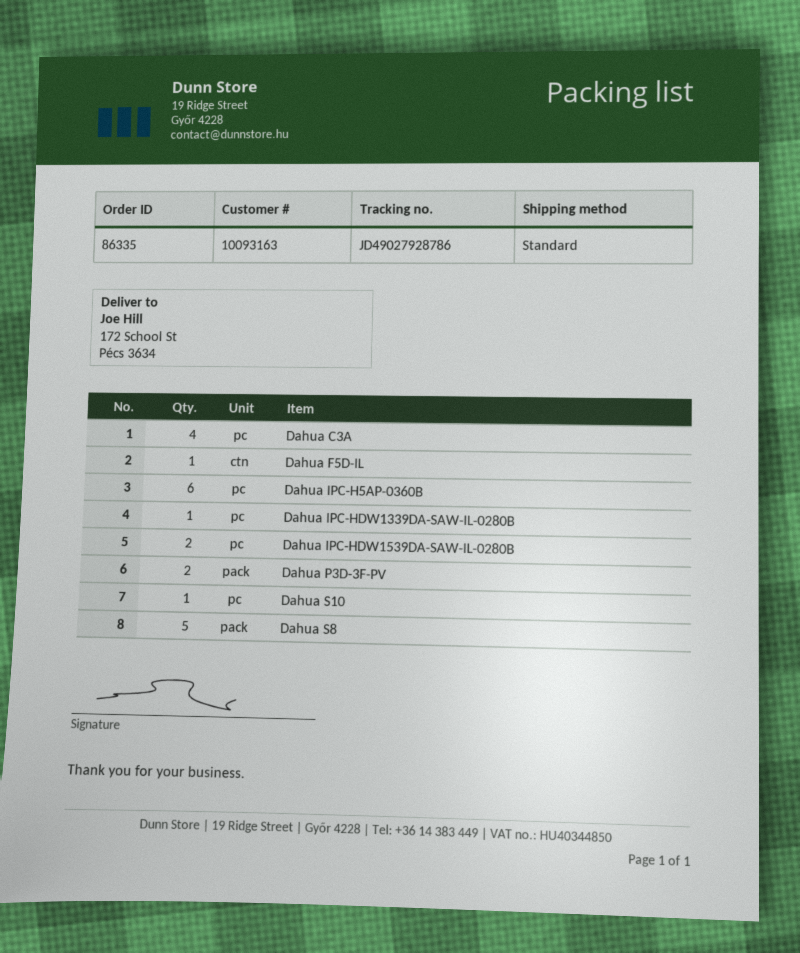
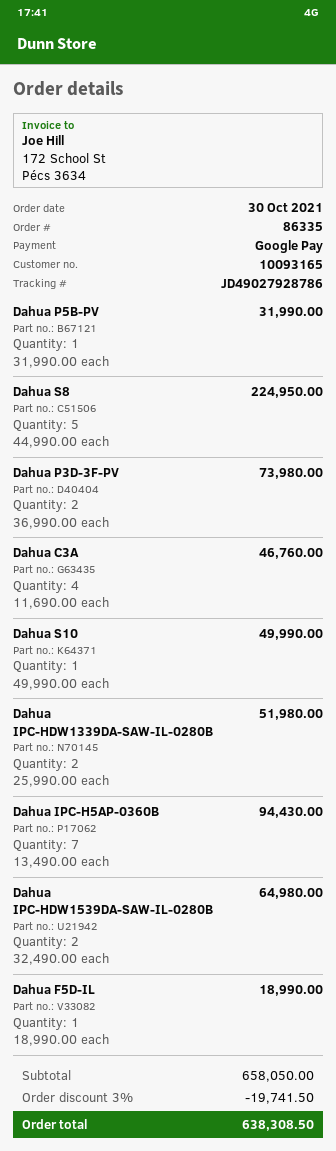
customer number: 10093163 -> 10093165
Dahua IPC-H5AP-0360B: 6 -> 7
Dahua IPC-HDW1339DA-SAW-IL-0280B: 1 -> 2
Dahua P5B-PV: none -> 1

